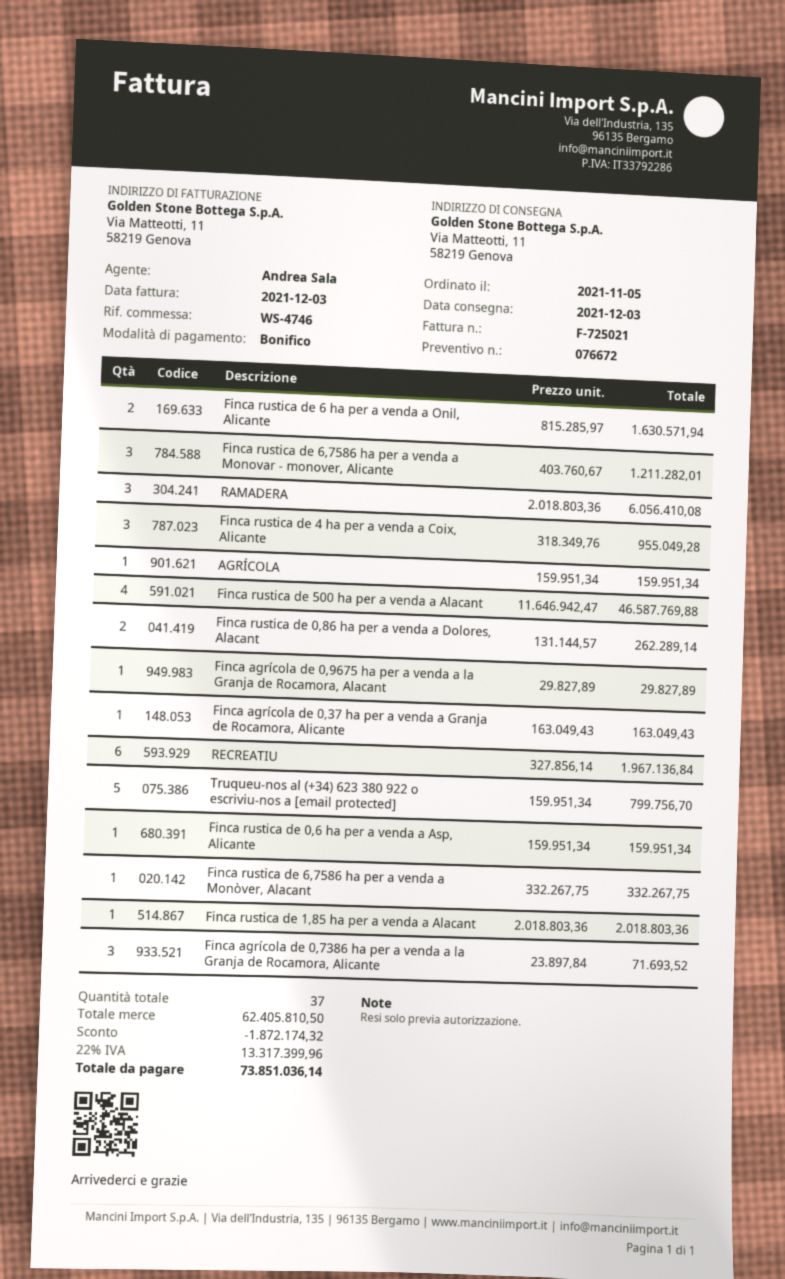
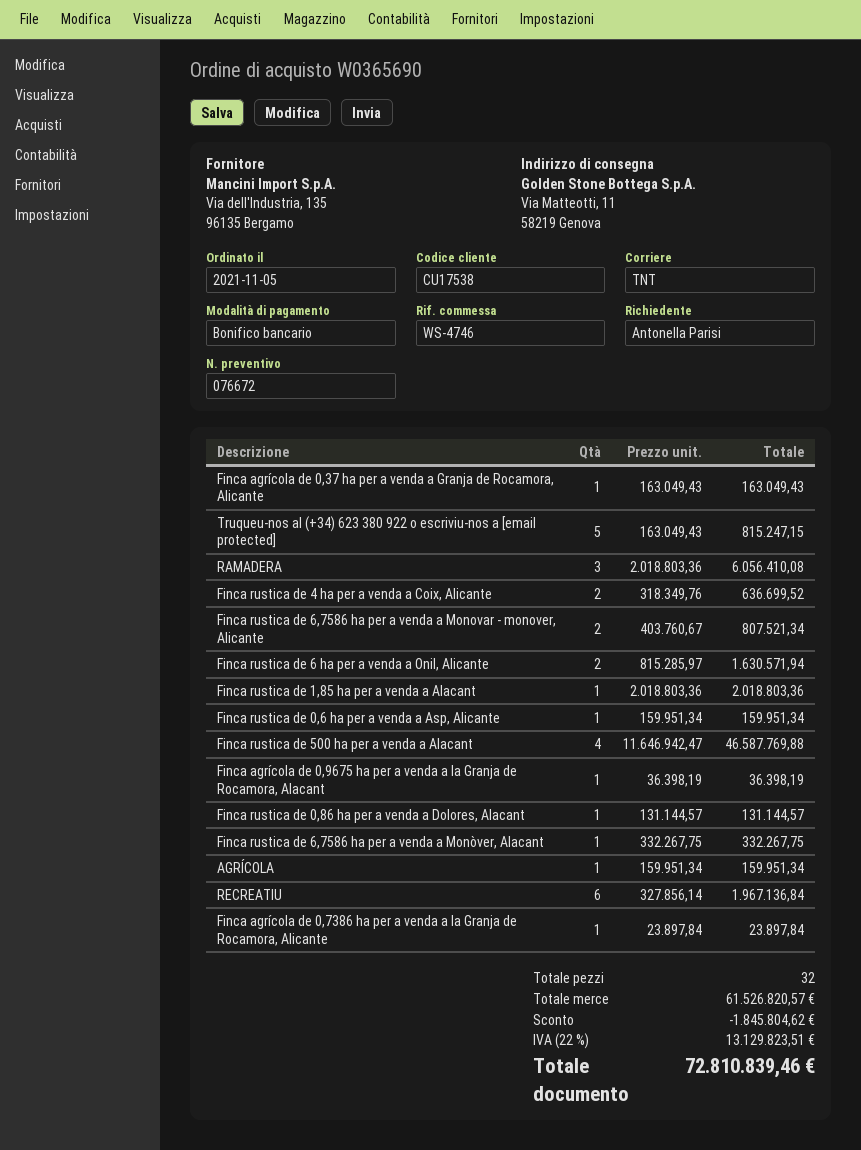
Finca rustica de 6,7586 ha per a venda a Monovar - monover, Alicante: 3 x 403760.67 = 1211282.01 -> 2 x 403760.67 = 807521.34
Finca rustica de 4 ha per a venda a Coix, Alicante: 3 x 318349.76 = 955049.28 -> 2 x 318349.76 = 636699.52
Finca rustica de 0,86 ha per a venda a Dolores, Alacant: 2 x 131144.57 = 262289.14 -> 1 x 131144.57 = 131144.57
Finca agrícola de 0,9675 ha per a venda a la Granja de Rocamora, Alacant: 1 x 29827.89 = 29827.89 -> 1 x 36398.19 = 36398.19
Truqueu-nos al (+34) 623 380 922 o escriviu-nos a [email protected]: 5 x 159951.34 = 799756.70 -> 5 x 163049.43 = 815247.15
Finca agrícola de 0,7386 ha per a venda a la Granja de Rocamora, Alicante: 3 x 23897.84 = 71693.52 -> 1 x 23897.84 = 23897.84
total quantity: 37 -> 32
subtotal: 62405810.50 -> 61526820.57
discount: 1872174.32 -> 1845804.62
tax: 22% = 13317399.96 -> 22% = 13129823.51
total: 73851036.14 -> 72810839.46

